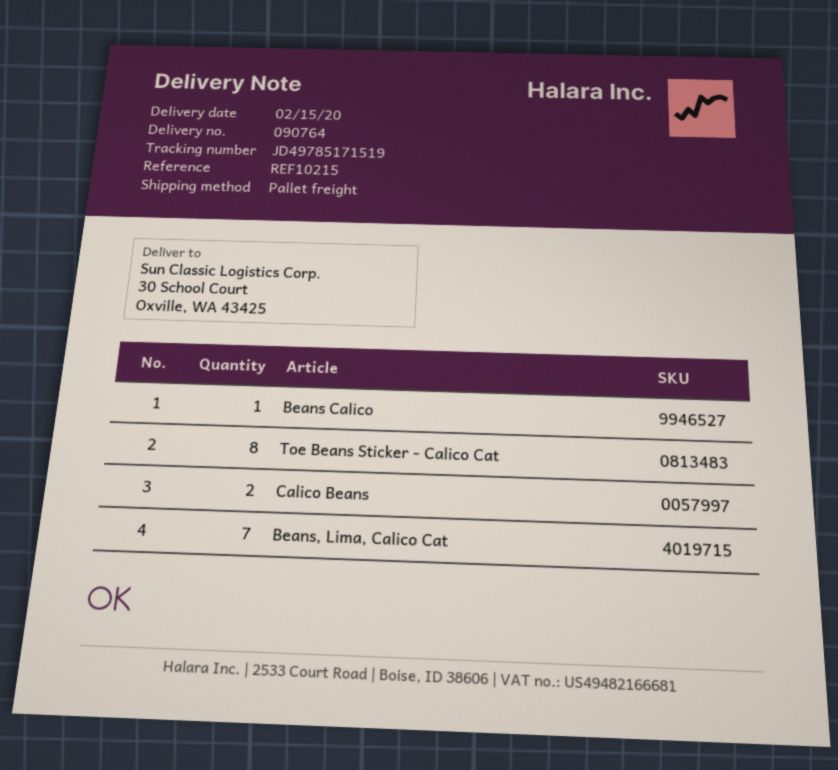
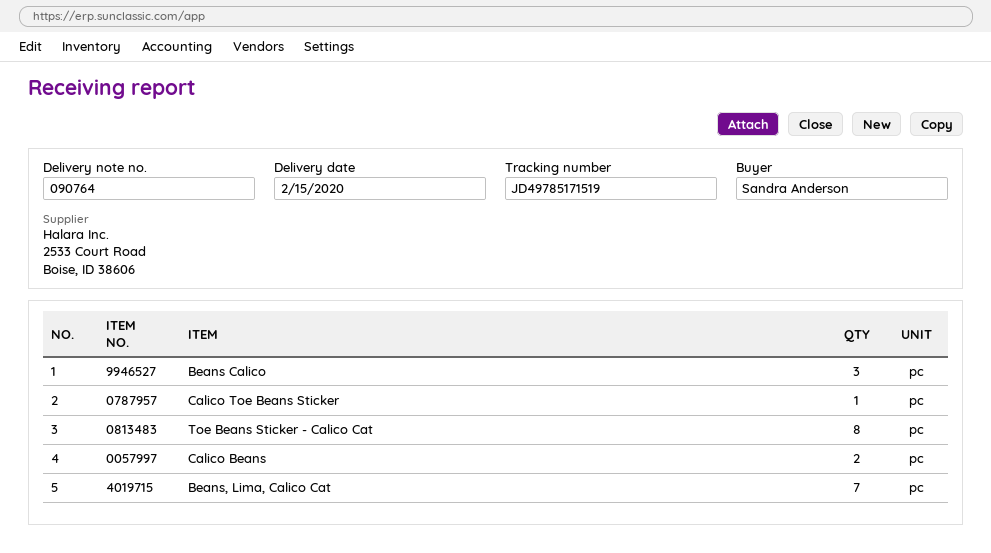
Beans Calico: 1 -> 3
Calico Toe Beans Sticker: none -> 1

